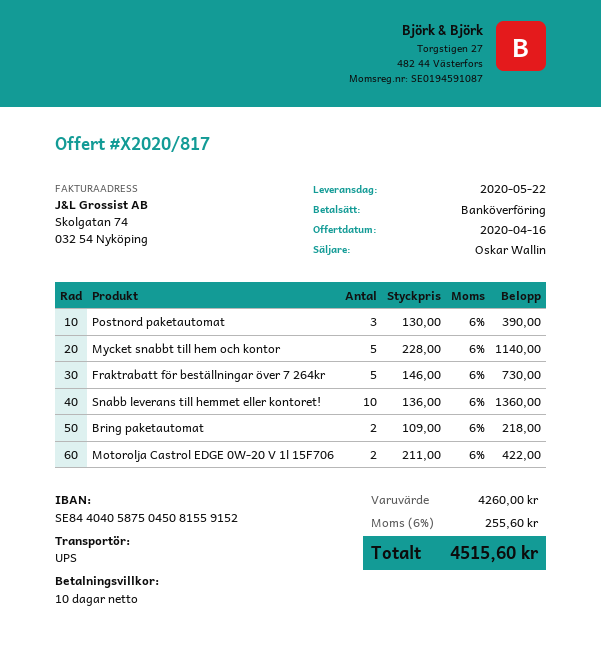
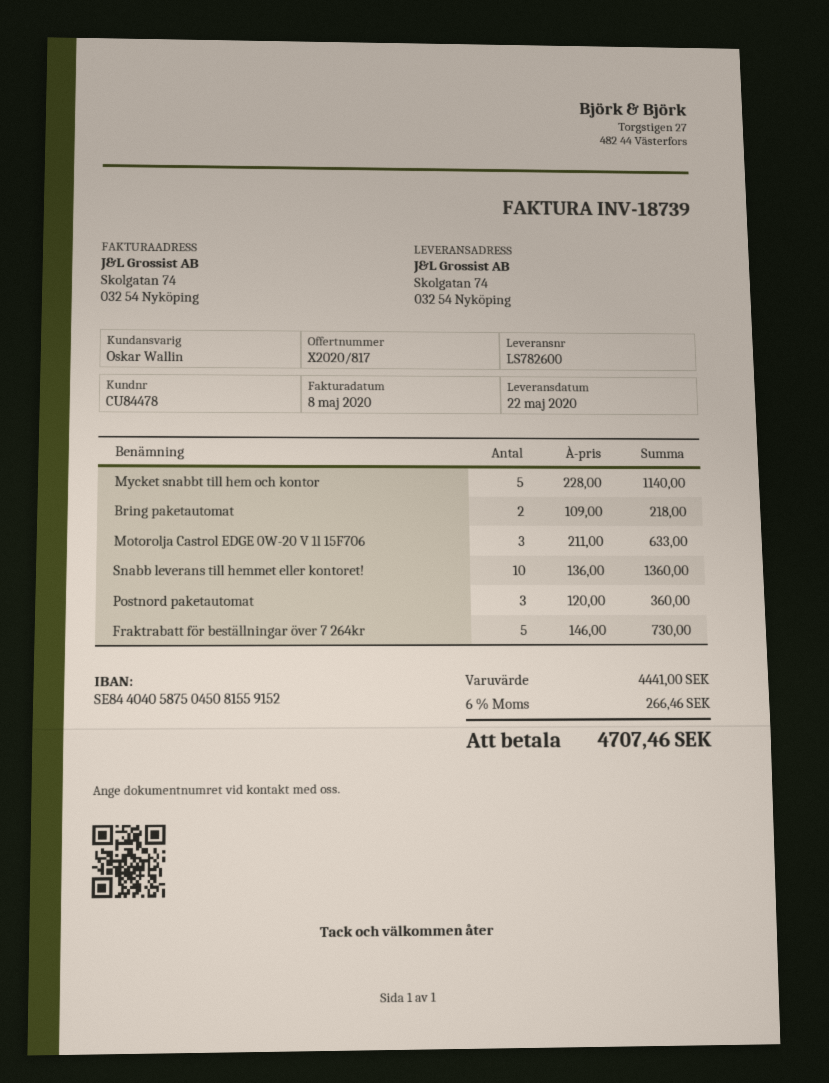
Postnord paketautomat: 3 x 130.00 = 390.00 -> 3 x 120.00 = 360.00
Motorolja Castrol EDGE 0W-20 V 1l 15F706: 2 x 211.00 = 422.00 -> 3 x 211.00 = 633.00
subtotal: 4260.00 -> 4441.00
tax: 6% = 255.60 -> 6% = 266.46
total: 4515.60 -> 4707.46

